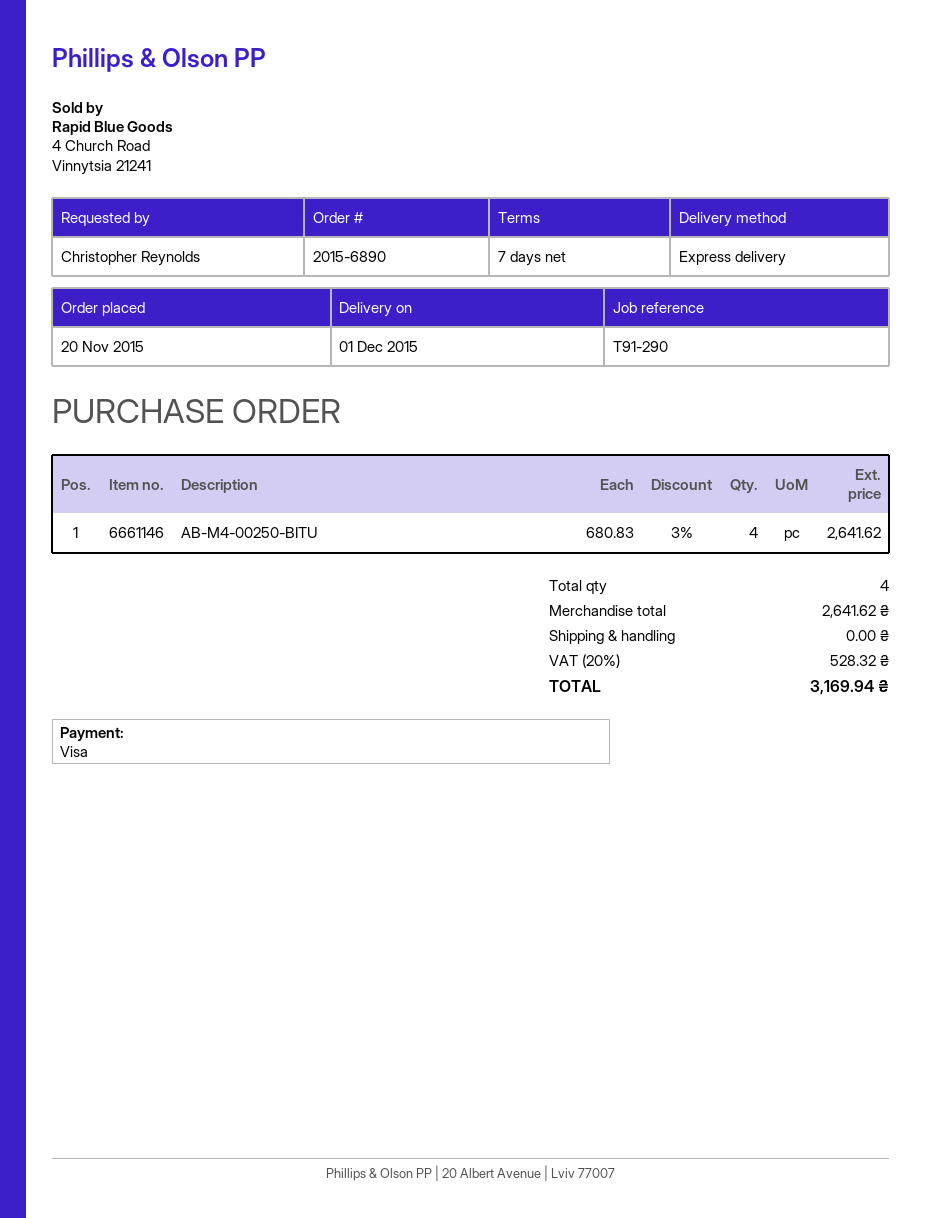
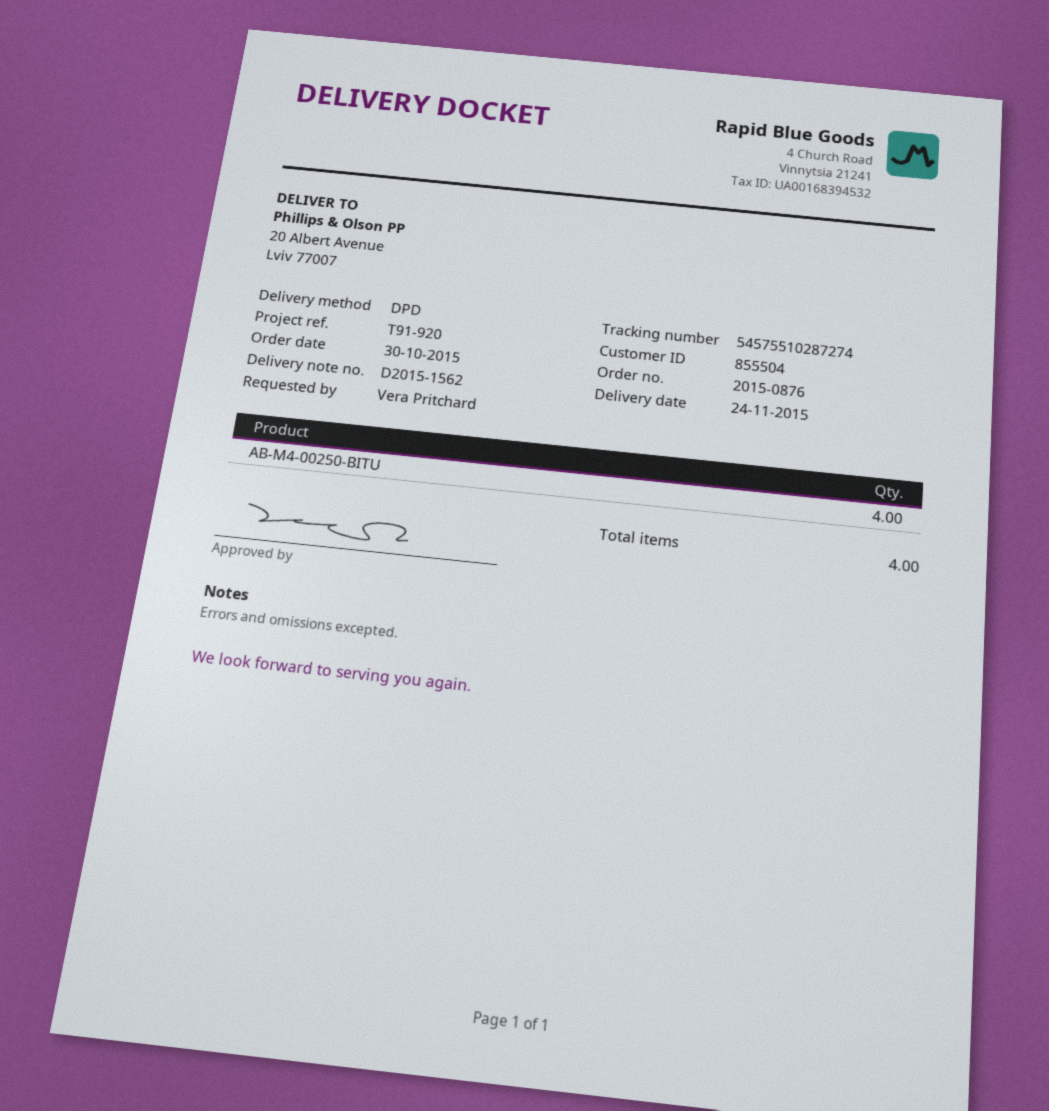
order number: 2015-6890 -> 2015-0876
order date: 2015-11-20 -> 2015-10-30
delivery date: 2015-12-01 -> 2015-11-24
reference: T91-290 -> T91-920
ordered by: Christopher Reynolds -> Vera Pritchard
shipping method: express -> DPD

